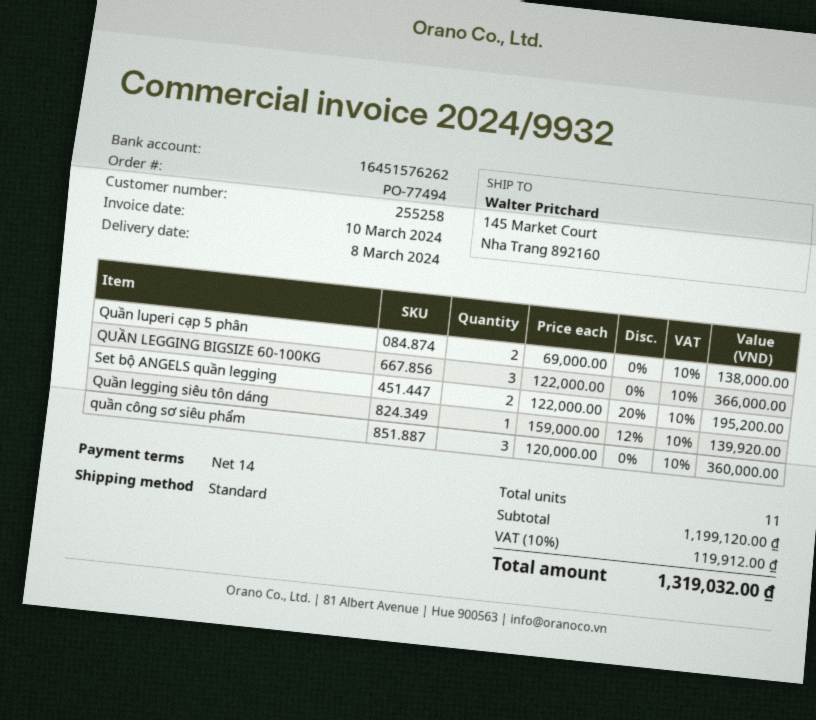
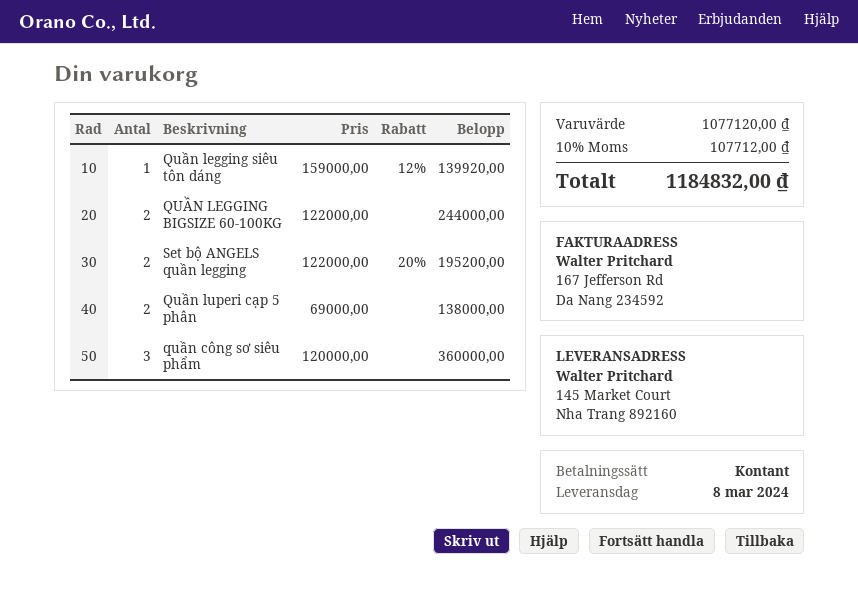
QUẦN LEGGING BIGSIZE 60-100KG: 3 x 122000.00 = 366000.00 -> 2 x 122000.00 = 244000.00
subtotal: 1199120.00 -> 1077120.00
tax: 10% = 119912.00 -> 10% = 107712.00
total: 1319032.00 -> 1184832.00

